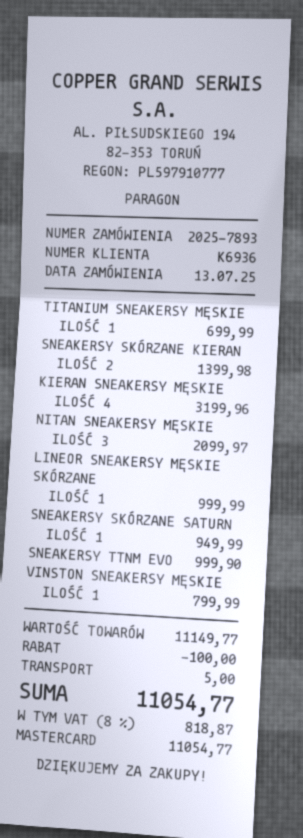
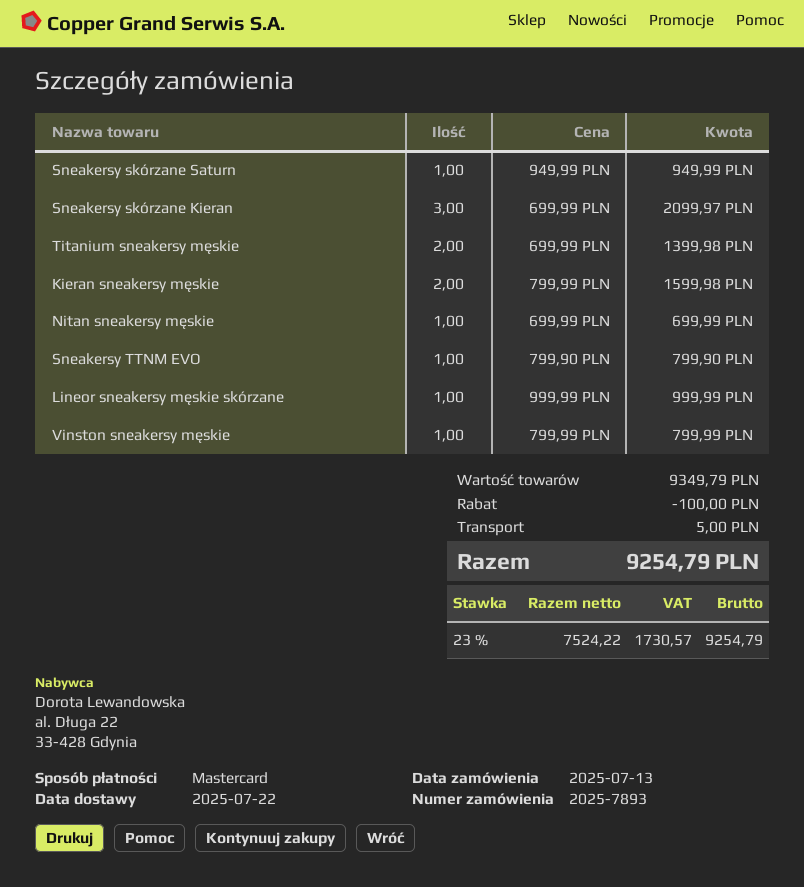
TITANIUM SNEAKERSY MĘSKIE: 1 for 699.99 -> 2 for 1399.98
SNEAKERSY SKÓRZANE KIERAN: 2 for 1399.98 -> 3 for 2099.97
KIERAN SNEAKERSY MĘSKIE: 4 for 3199.96 -> 2 for 1599.98
NITAN SNEAKERSY MĘSKIE: 3 for 2099.97 -> 1 for 699.99
SNEAKERSY TTNM EVO: 1 for 999.90 -> 1 for 799.90
subtotal: 11149.77 -> 9349.79
tax: 8% = 818.87 -> 23% = 1730.57
total: 11054.77 -> 9254.79

